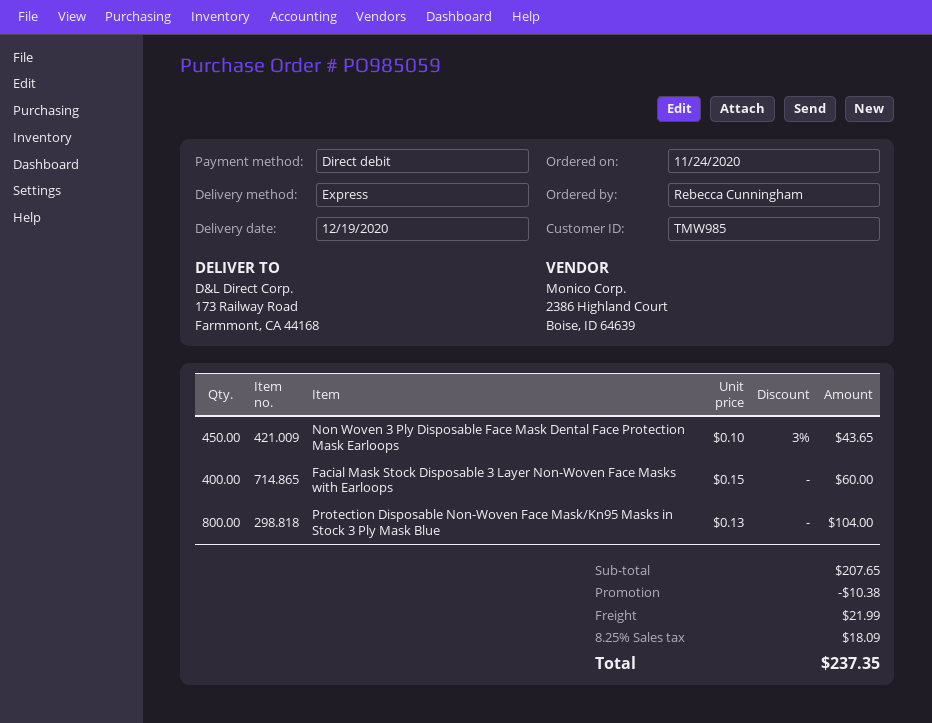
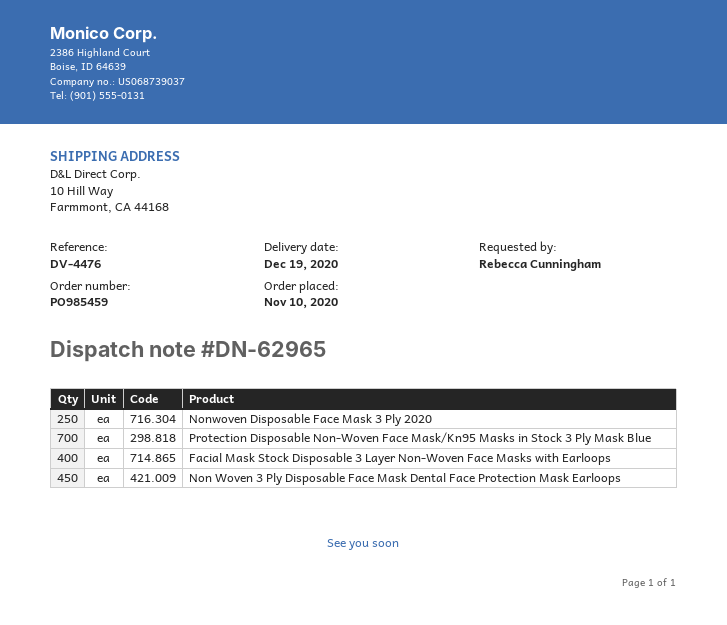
order number: PO985059 -> PO985459
order date: 2020-11-24 -> 2020-11-10
ship to: 173 Railway Road, Farmmont, CA 44168 -> 10 Hill Way, Farmmont, CA 44168
Protection Disposable Non-Woven Face Mask/Kn95 Masks in Stock 3 Ply Mask Blue: 800 -> 700
Nonwoven Disposable Face Mask 3 Ply 2020: none -> 250

